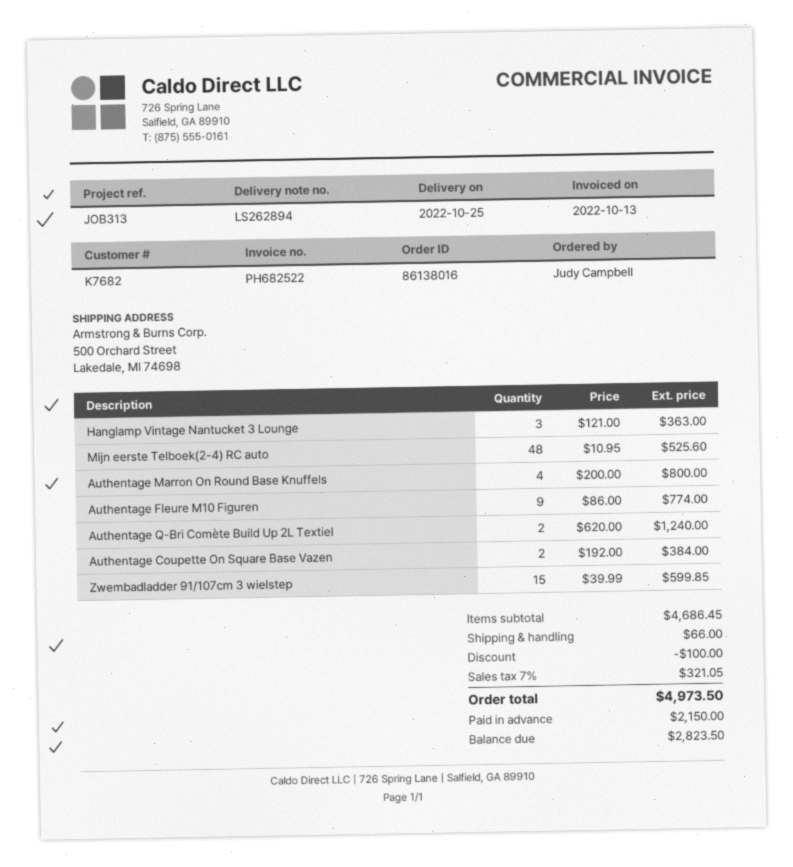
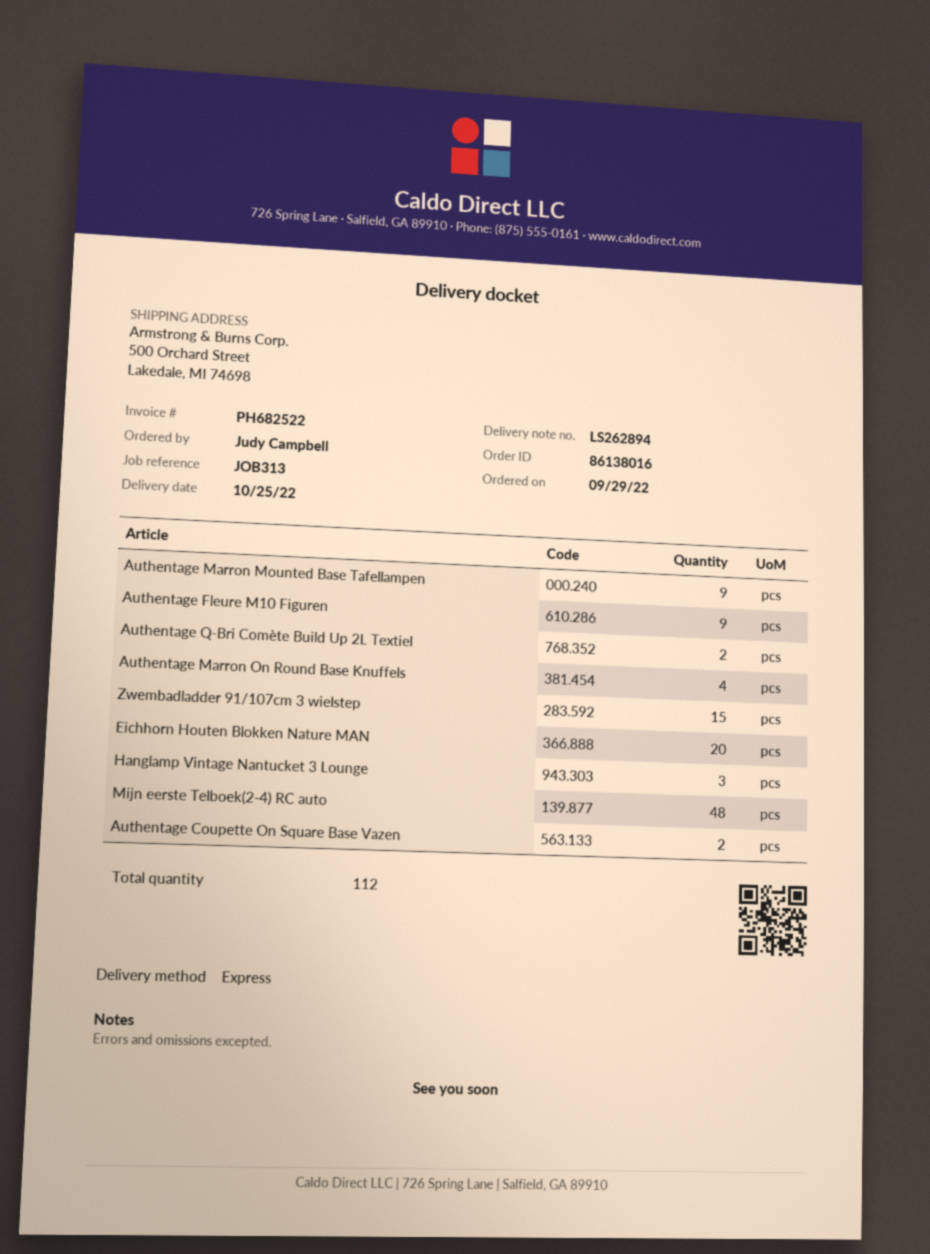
Authentage Marron Mounted Base Tafellampen: none -> 9
Eichhorn Houten Blokken Nature MAN: none -> 20

